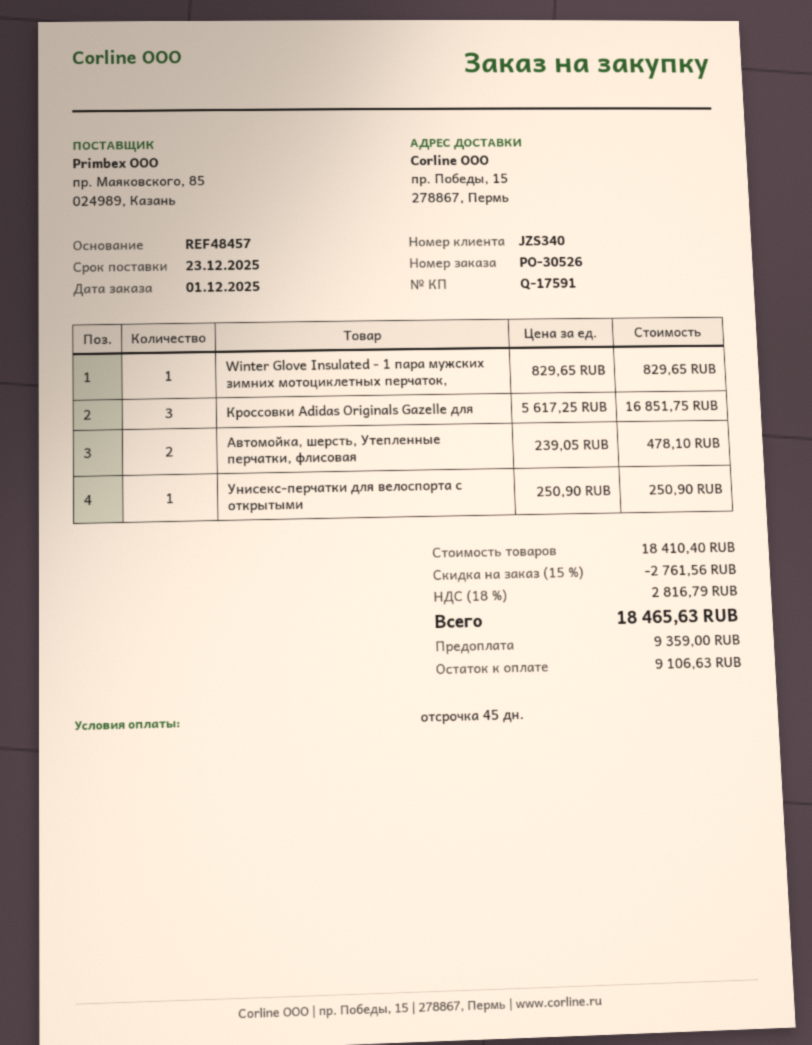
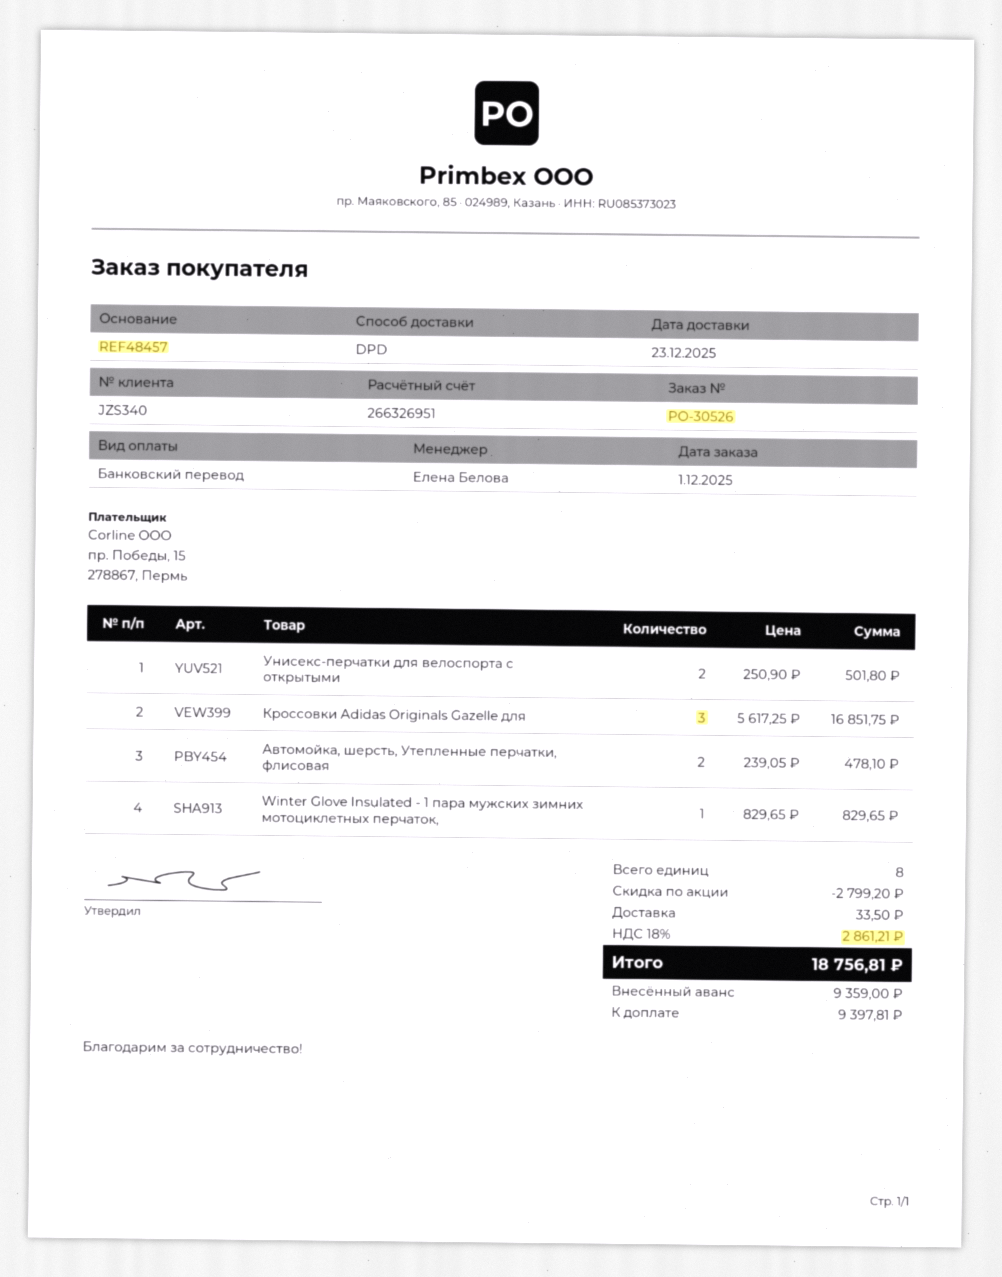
Унисекс-перчатки для велоспорта с открытыми: 1 x 250.90 = 250.90 -> 2 x 250.90 = 501.80
discount: 2761.56 -> 2799.20
shipping: none -> 33.50
tax: 18% = 2816.79 -> 18% = 2861.21
total: 18465.63 -> 18756.81
balance: 9106.63 -> 9397.81

